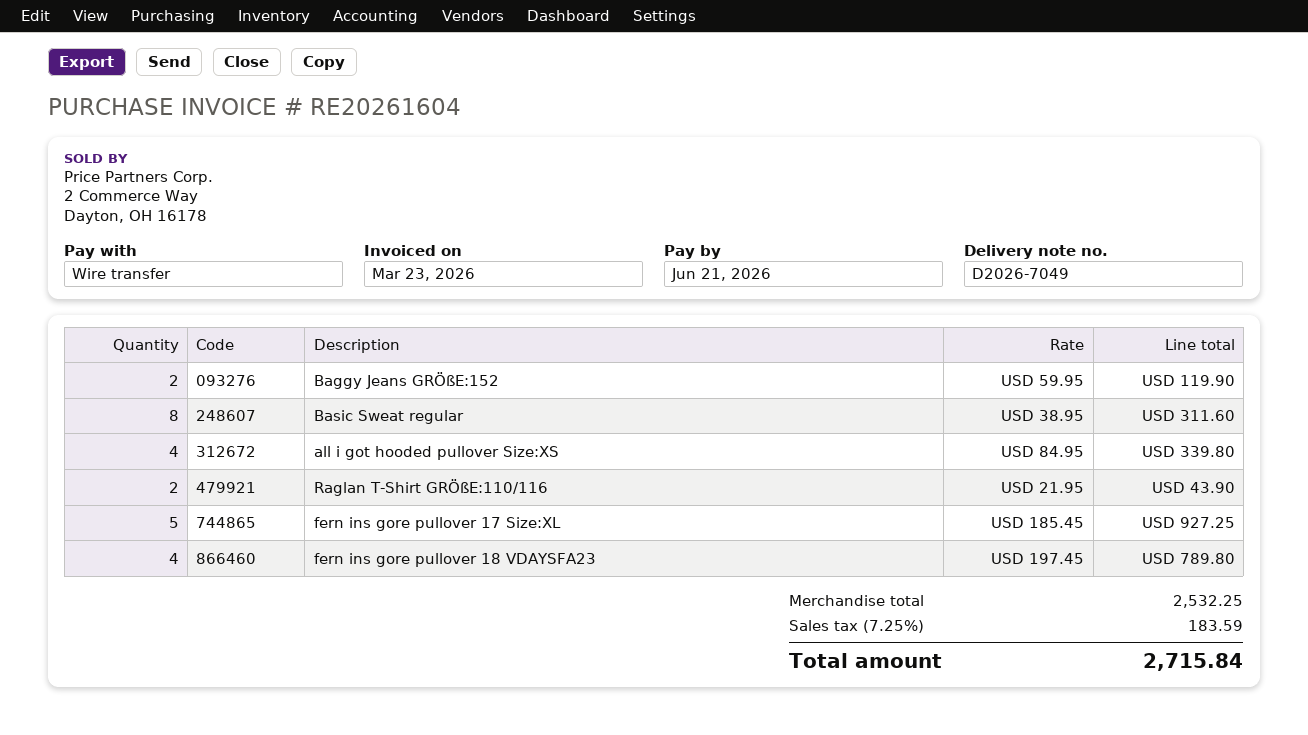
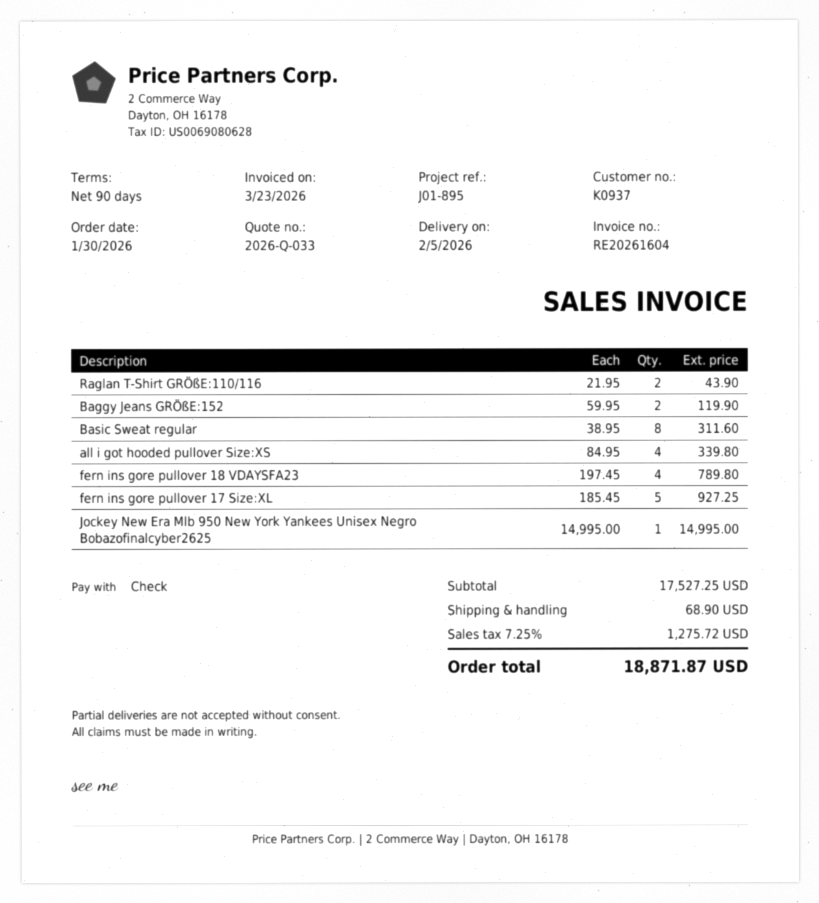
payment method: bank transfer -> cheque
Jockey New Era Mlb 950 New York Yankees Unisex Negro Bobazofinalcyber2625: none -> 1 x 14995.00 = 14995.00
subtotal: 2532.25 -> 17527.25
shipping: none -> 68.90
tax: 7.25% = 183.59 -> 7.25% = 1275.72
total: 2715.84 -> 18871.87

